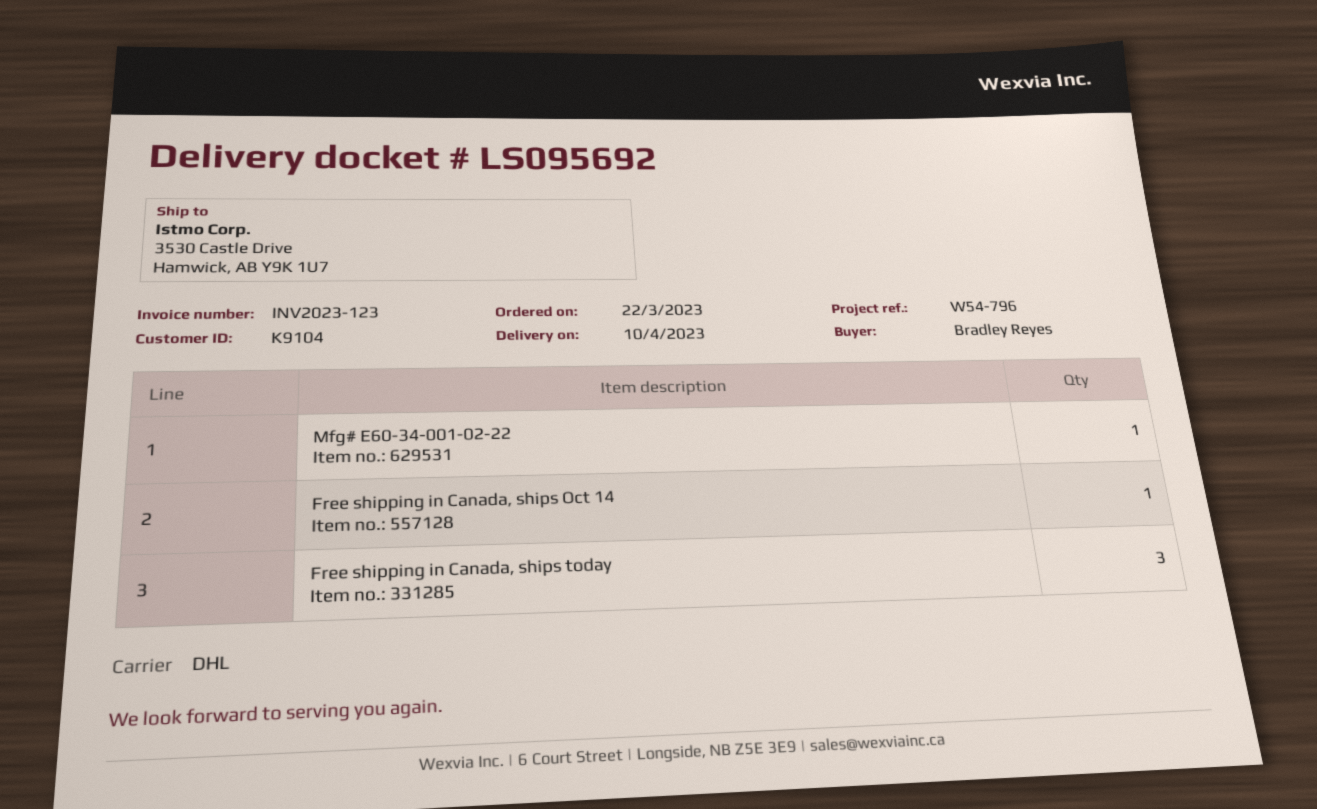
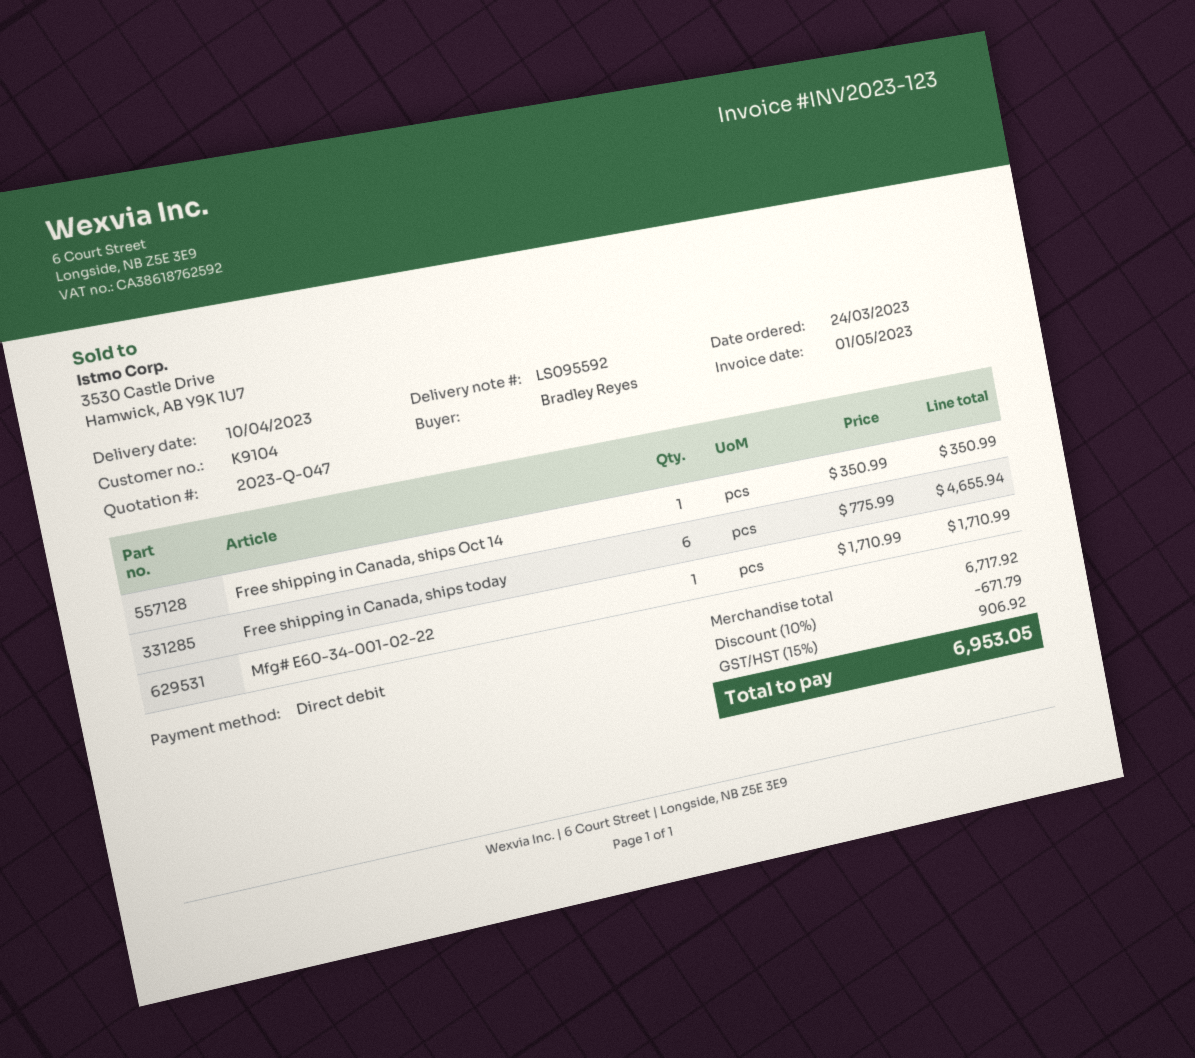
order date: 2023-03-22 -> 2023-03-24
delivery note number: LS095692 -> LS095592
Free shipping in Canada, ships today: 3 -> 6

